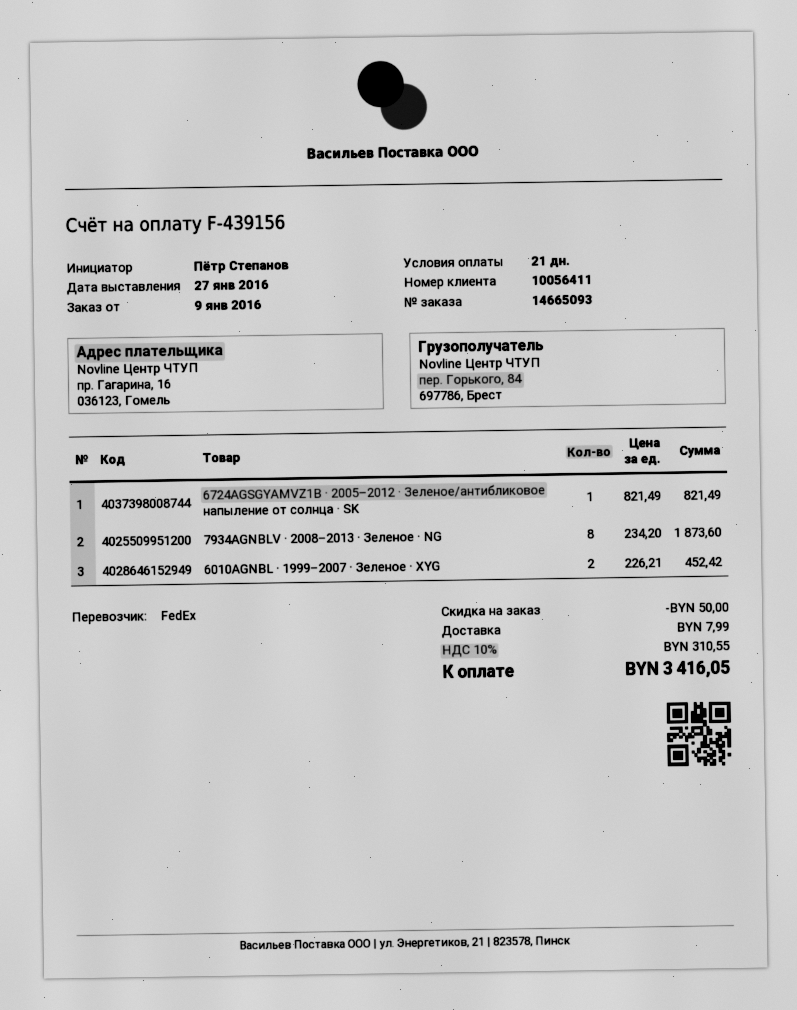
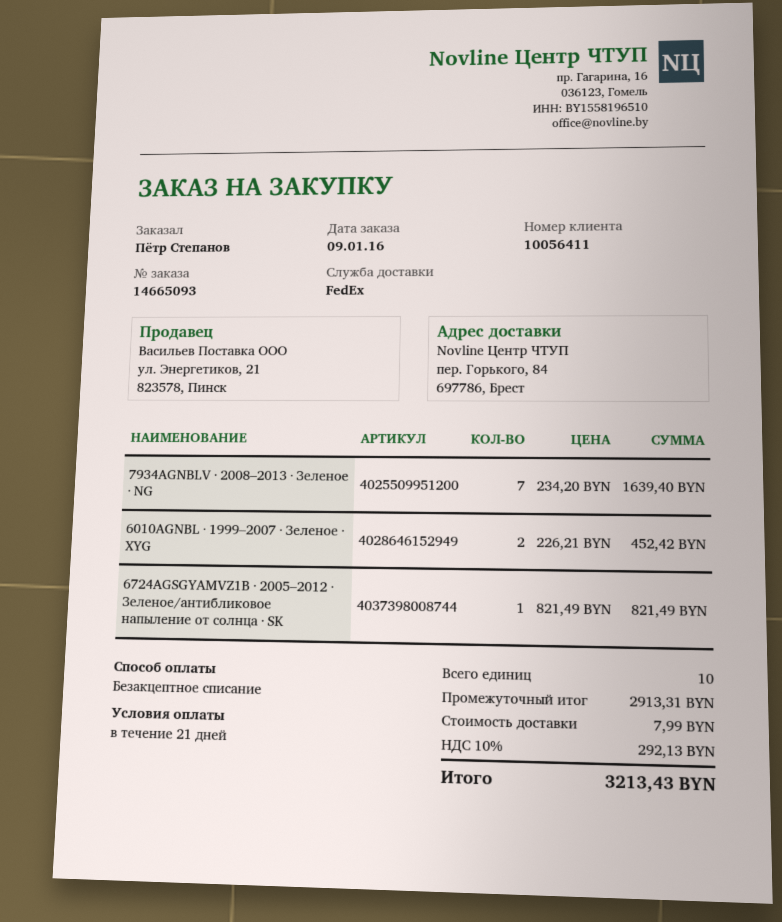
7934AGNBLV · 2008–2013 · Зеленое · NG: 8 x 234.20 = 1873.60 -> 7 x 234.20 = 1639.40
discount: 50.00 -> none
tax: 10% = 310.55 -> 10% = 292.13
total: 3416.05 -> 3213.43

